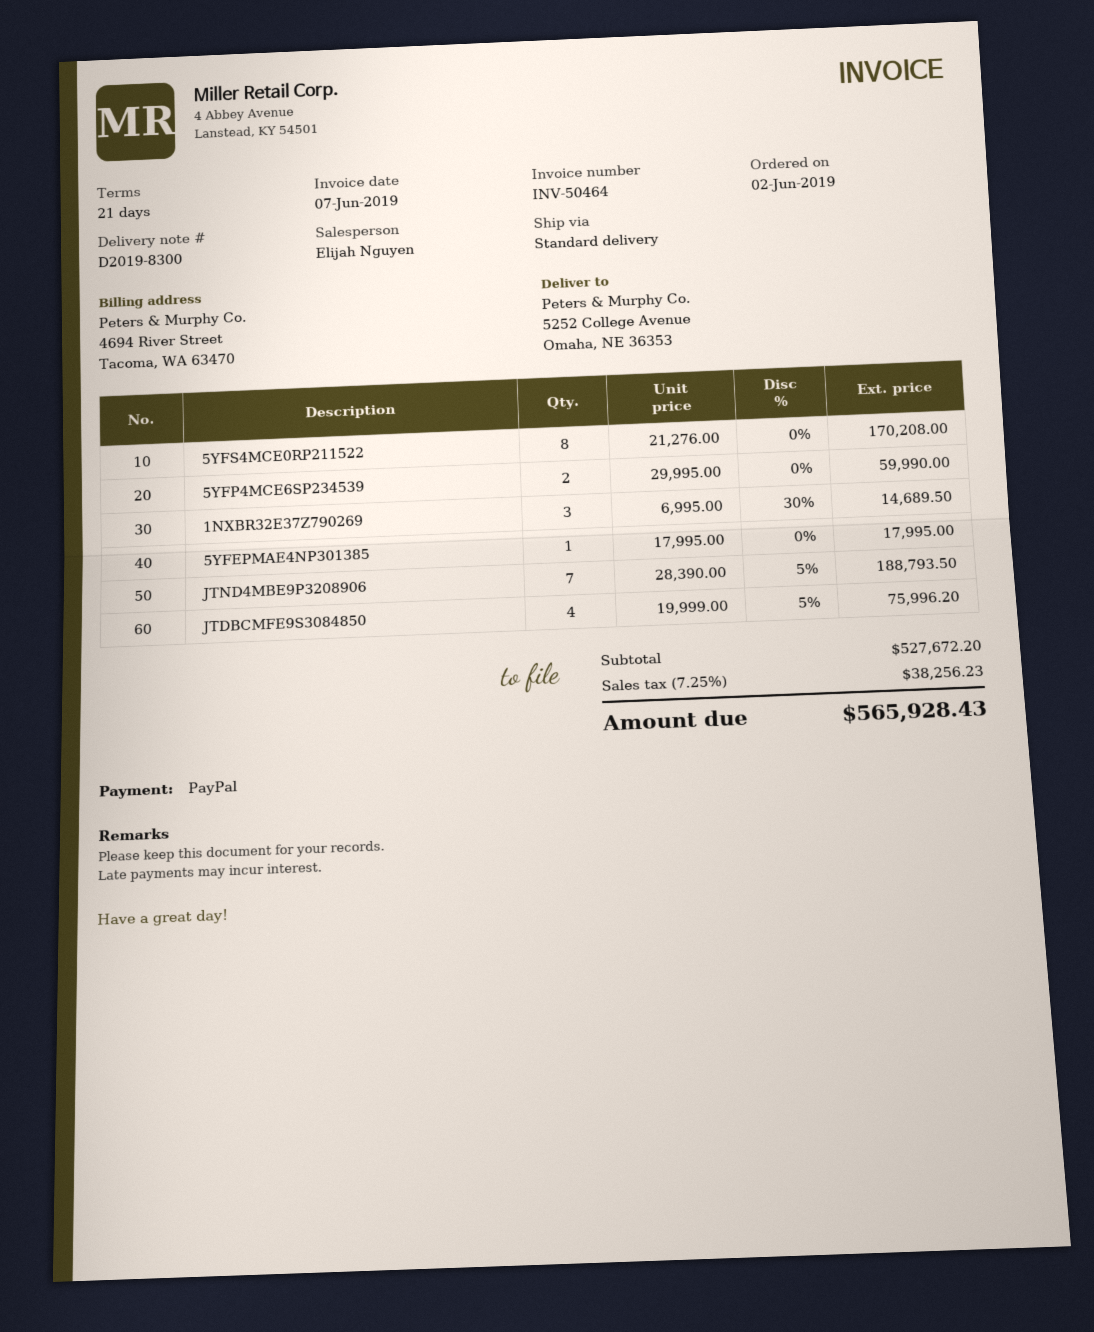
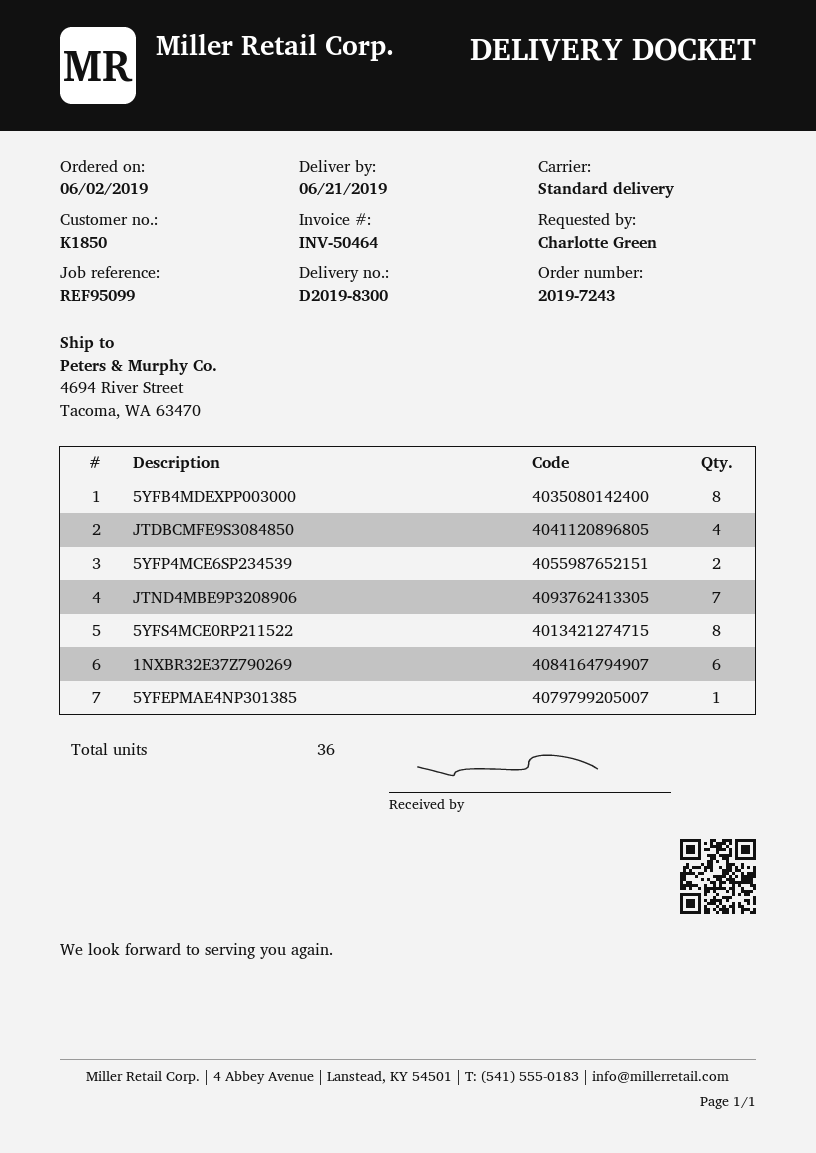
ship to: 5252 College Avenue, Omaha, NE 36353 -> 4694 River Street, Tacoma, WA 63470
1NXBR32E37Z790269: 3 -> 6
5YFB4MDEXPP003000: none -> 8

